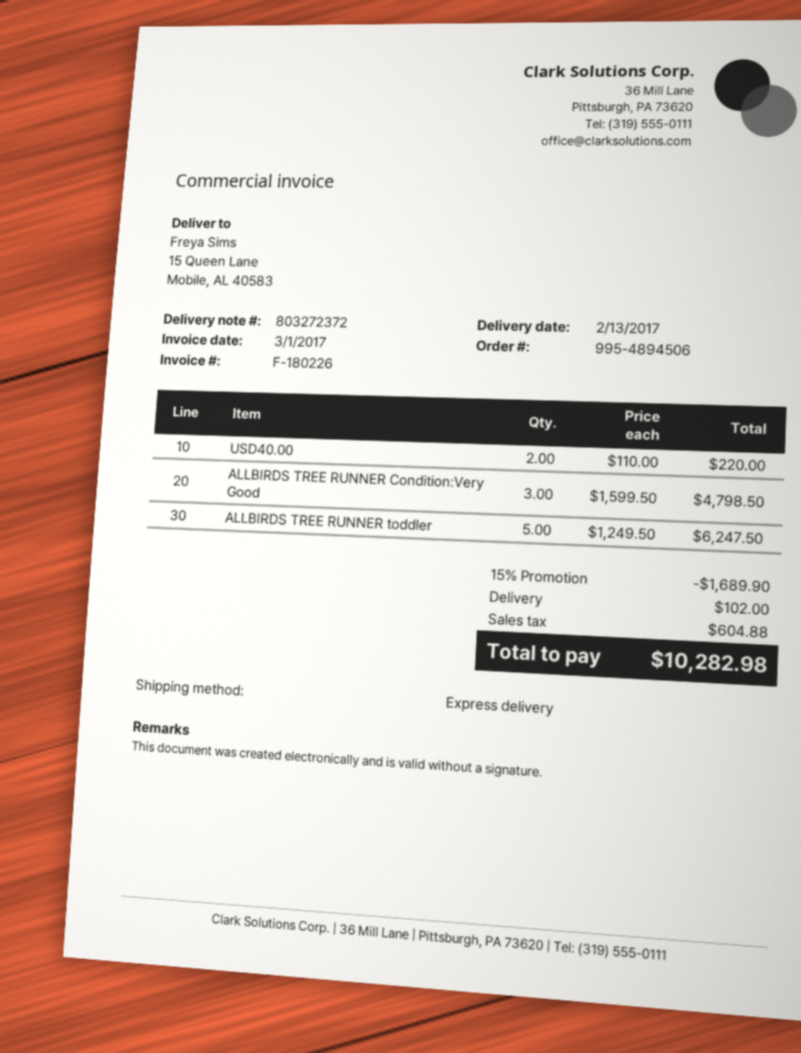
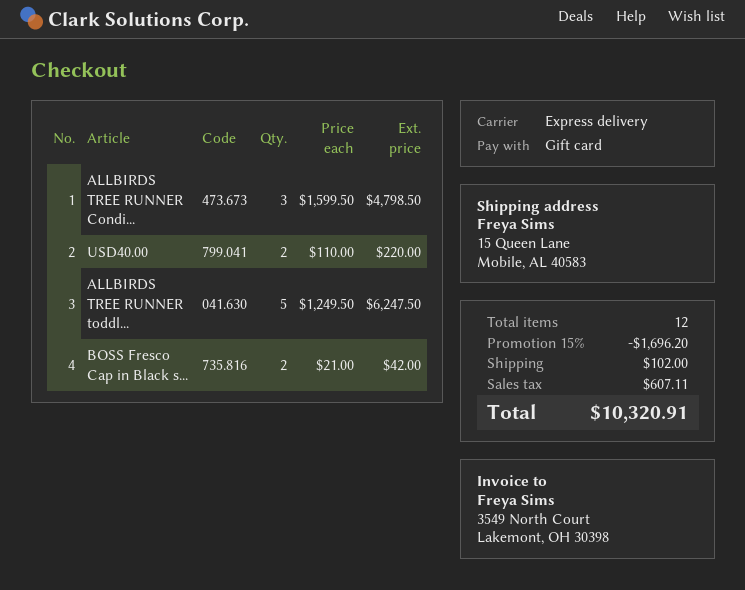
BOSS Fresco Cap in Black s...: none -> 2 x 21.00 = 42.00
discount: 15% = 1689.90 -> 15% = 1696.20
tax: 604.88 -> 607.11
total: 10282.98 -> 10320.91

